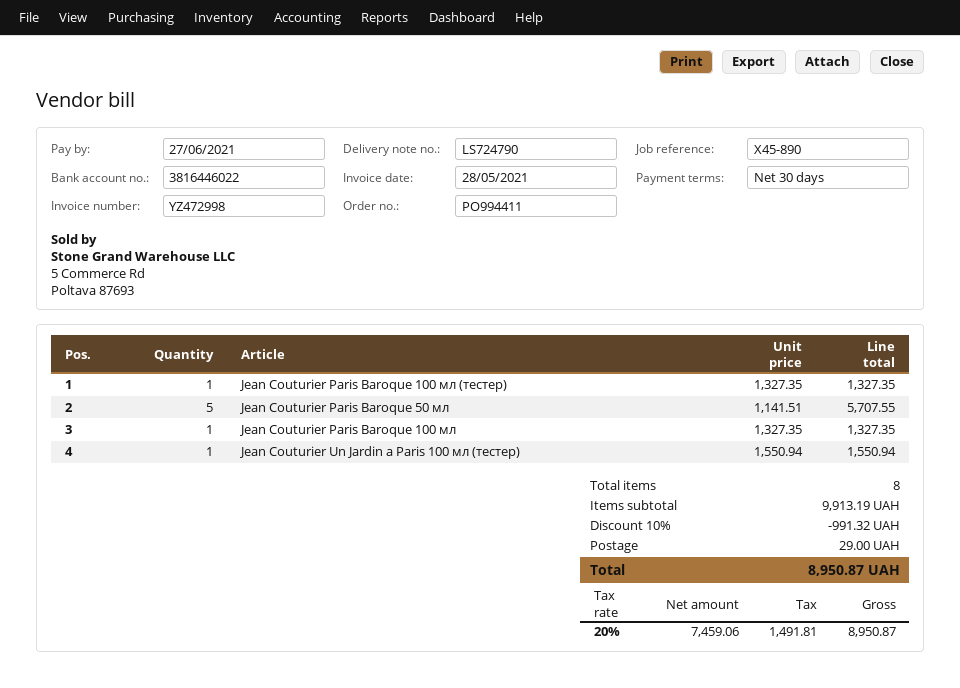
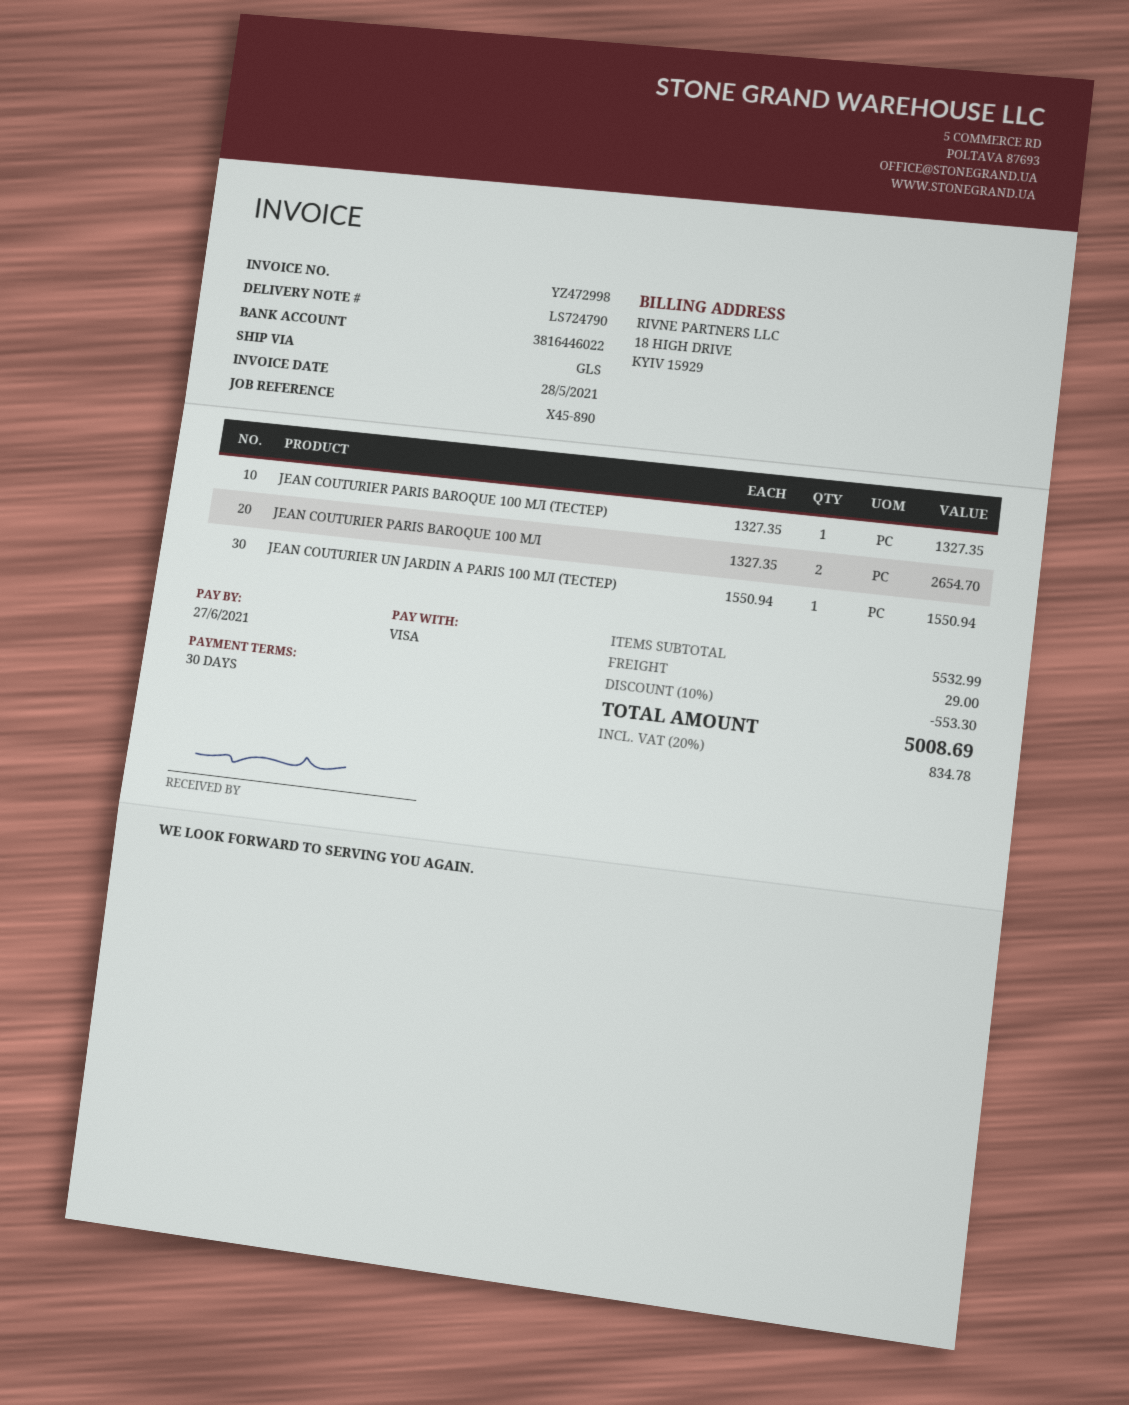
Jean Couturier Paris Baroque 50 мл: 5 x 1141.51 = 5707.55 -> none
Jean Couturier Paris Baroque 100 мл: 1 x 1327.35 = 1327.35 -> 2 x 1327.35 = 2654.70
subtotal: 9913.19 -> 5532.99
discount: 10% = 991.32 -> 10% = 553.30
tax: 20% = 1491.81 -> 20% = 834.78
total: 8950.87 -> 5008.69

